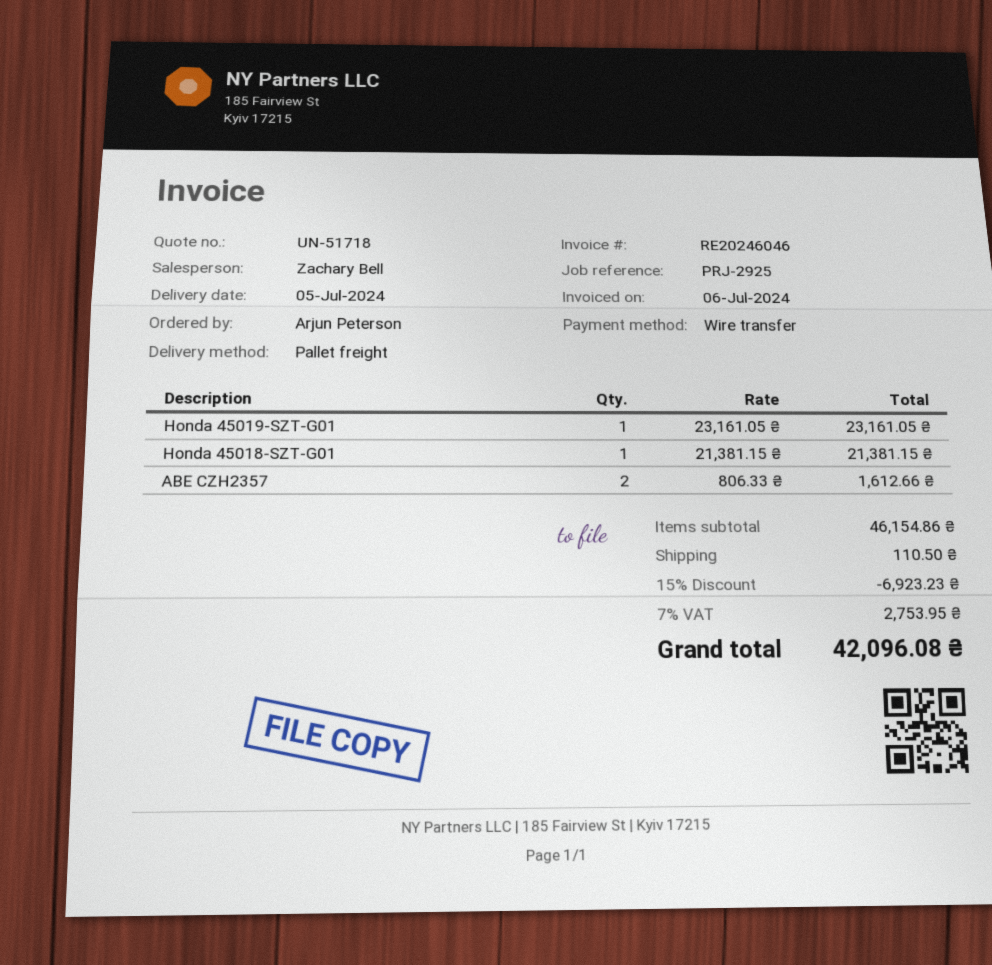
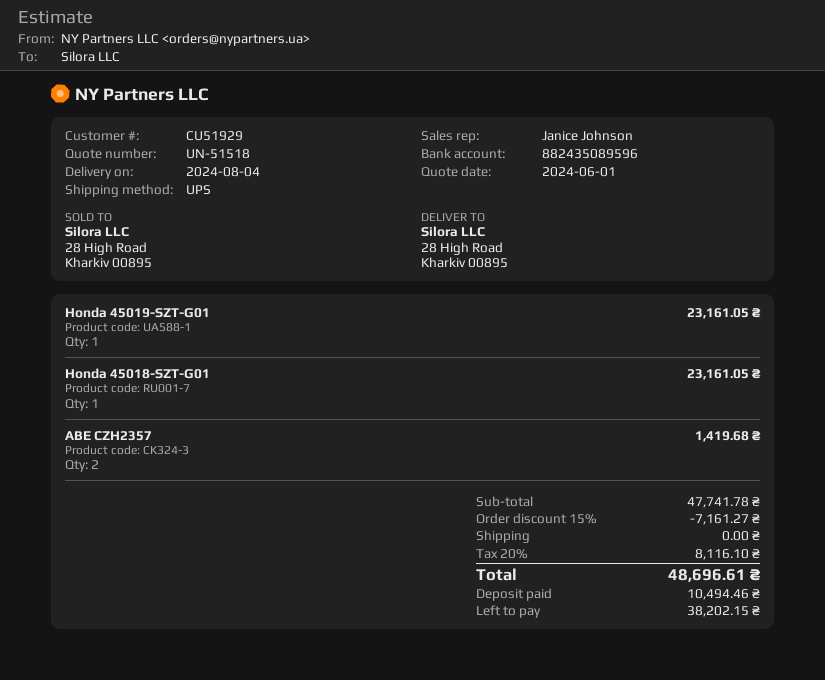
quote number: UN-51718 -> UN-51518
delivery date: 2024-07-05 -> 2024-08-04
sales rep: Zachary Bell -> Janice Johnson
shipping method: pallet freight -> UPS
Honda 45018-SZT-G01: 1 for 21381.15 -> 1 for 23161.05
ABE CZH2357: 2 for 1612.66 -> 2 for 1419.68
subtotal: 46154.86 -> 47741.78
discount: 15% = 6923.23 -> 15% = 7161.27
shipping: 110.50 -> 0.00
tax: 7% = 2753.95 -> 20% = 8116.10
total: 42096.08 -> 48696.61

